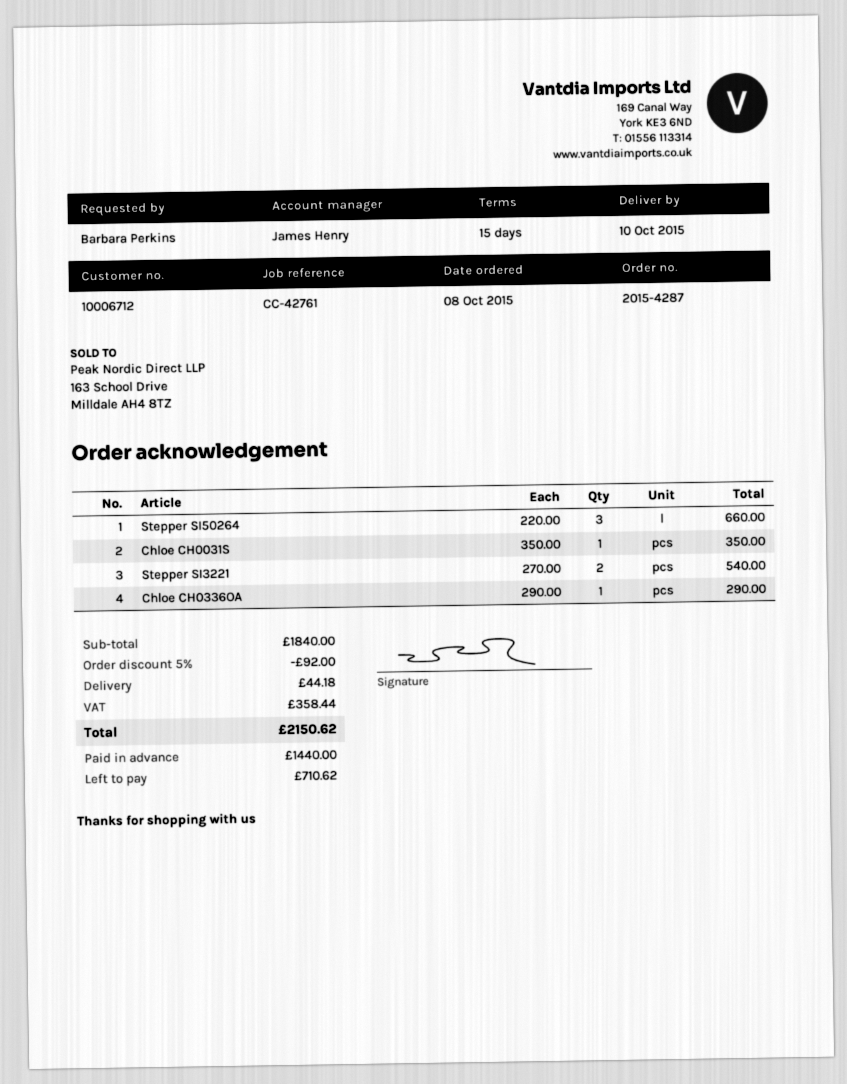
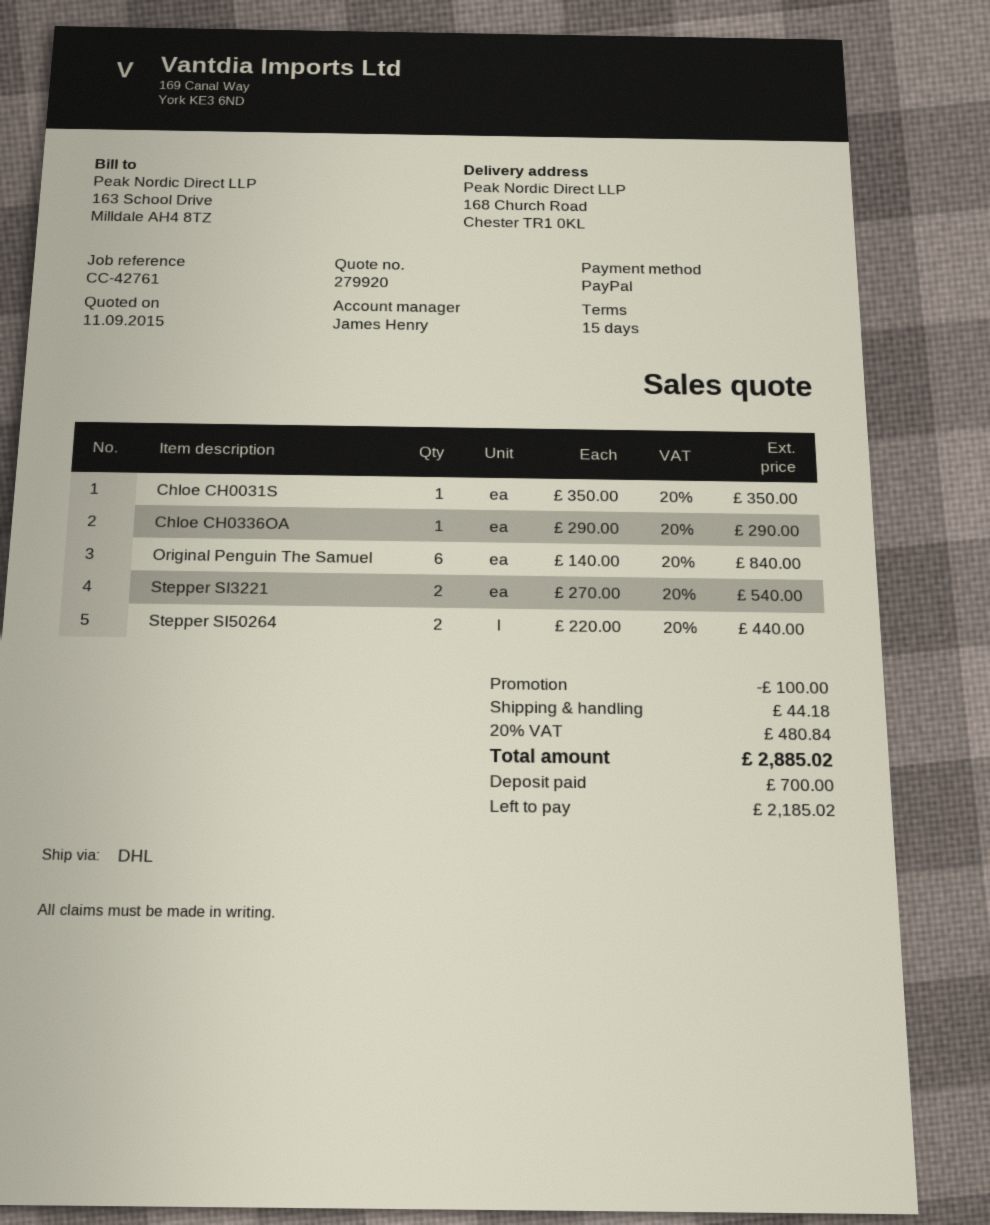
Stepper SI50264: 3 x 220.00 = 660.00 -> 2 x 220.00 = 440.00
Original Penguin The Samuel: none -> 6 x 140.00 = 840.00
discount: 92.00 -> 100.00
tax: 358.44 -> 480.84
total: 2150.62 -> 2885.02
deposit: 1440.00 -> 700.00
balance: 710.62 -> 2185.02

